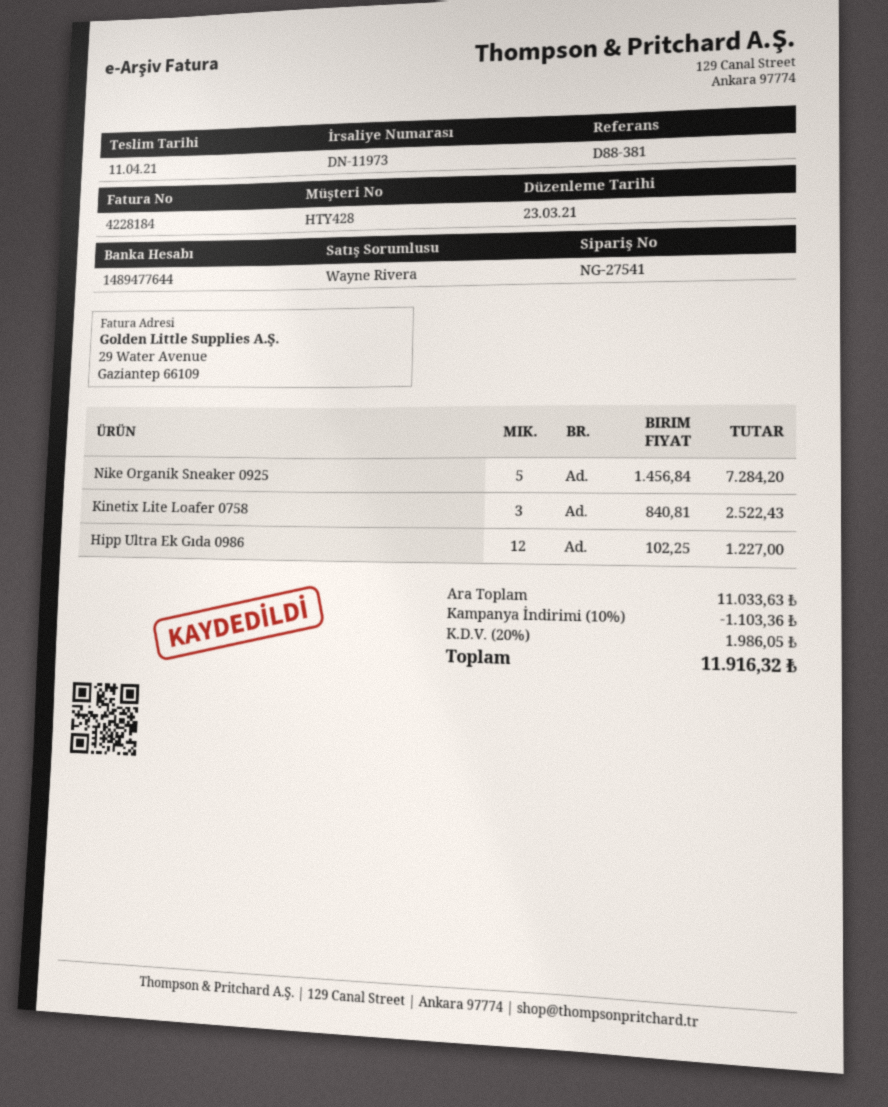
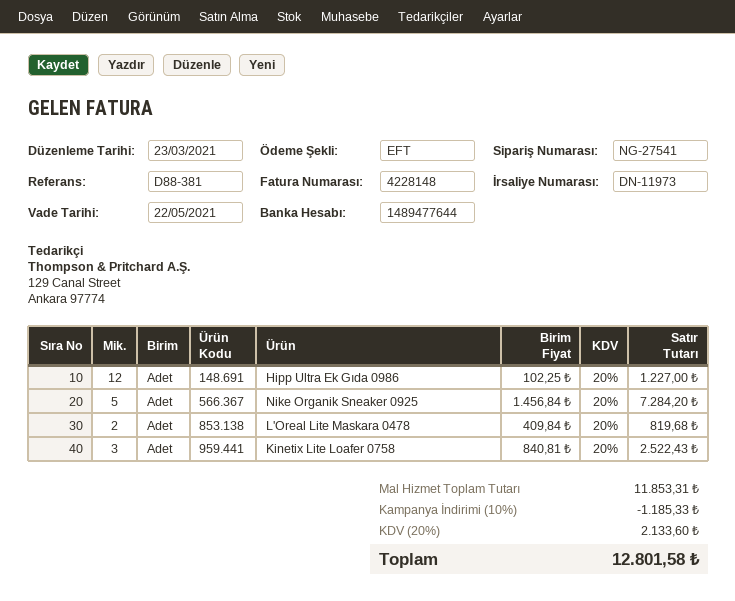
invoice number: 4228184 -> 4228148
L'Oreal Lite Maskara 0478: none -> 2 x 409.84 = 819.68
subtotal: 11033.63 -> 11853.31
discount: 10% = 1103.36 -> 10% = 1185.33
tax: 20% = 1986.05 -> 20% = 2133.60
total: 11916.32 -> 12801.58

